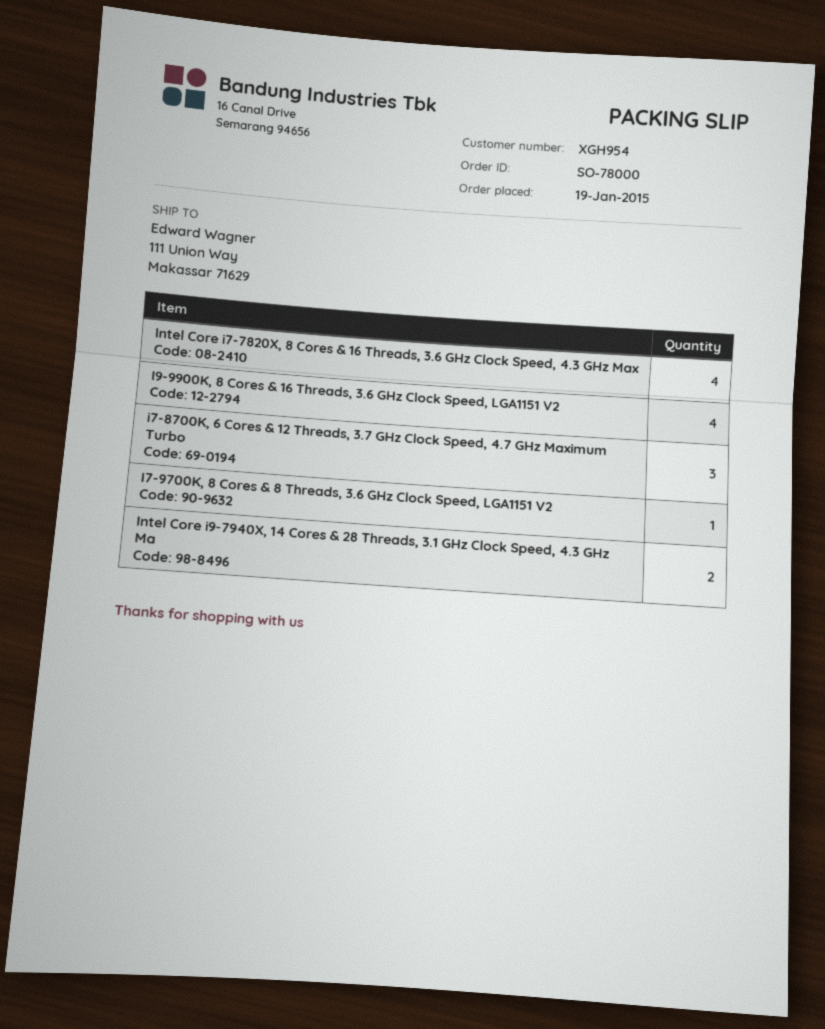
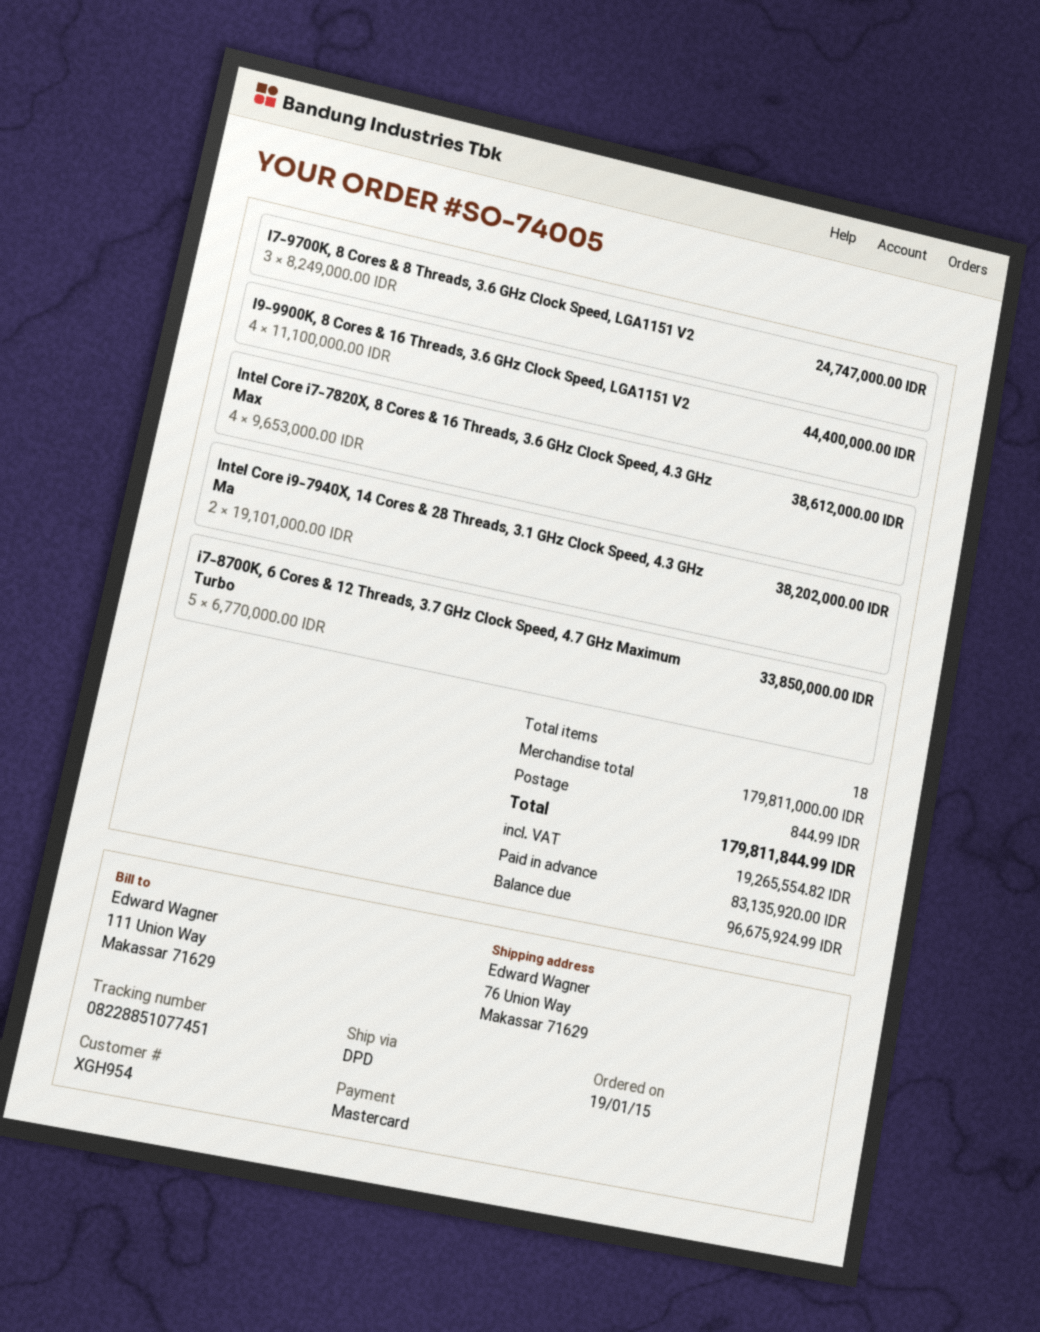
order number: SO-78000 -> SO-74005
ship to: 111 Union Way, Makassar 71629 -> 76 Union Way, Makassar 71629
i7-8700K, 6 Cores & 12 Threads, 3.7 GHz Clock Speed, 4.7 GHz Maximum Turbo: 3 -> 5
I7-9700K, 8 Cores & 8 Threads, 3.6 GHz Clock Speed, LGA1151 V2: 1 -> 3

